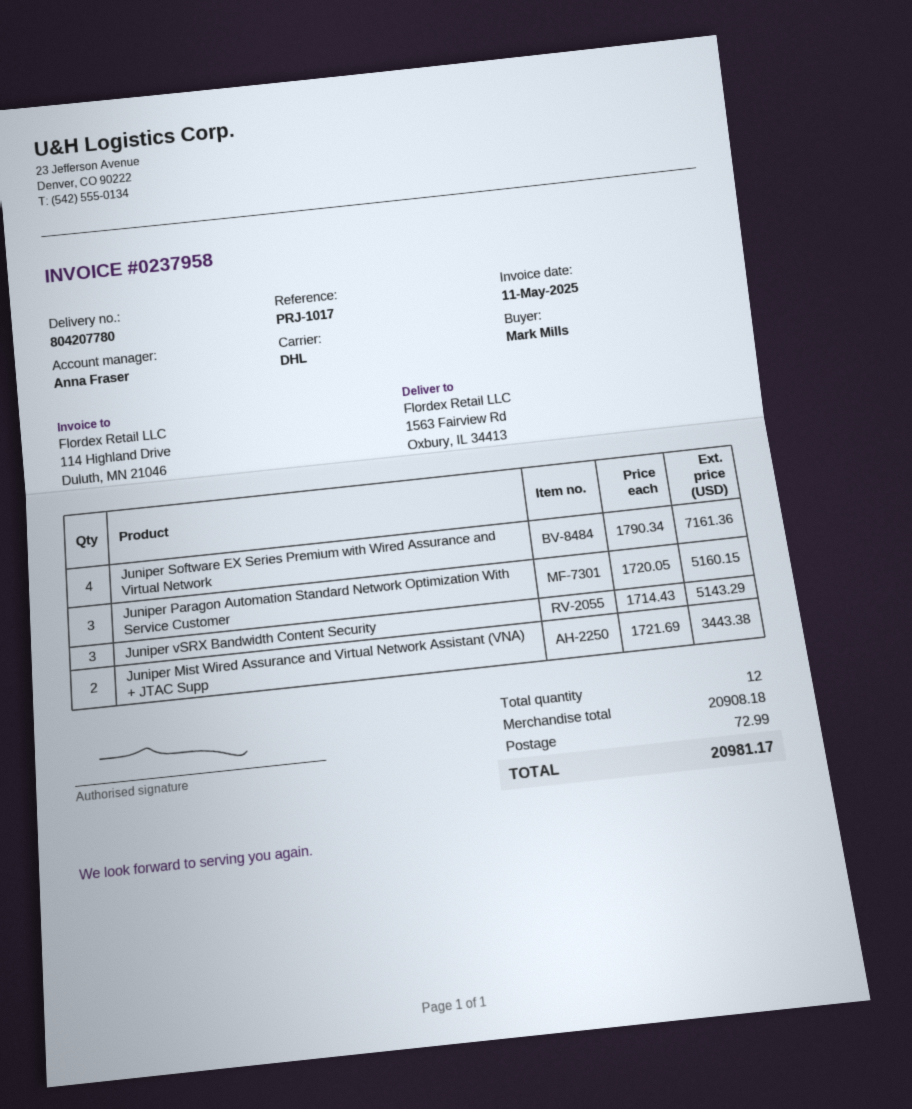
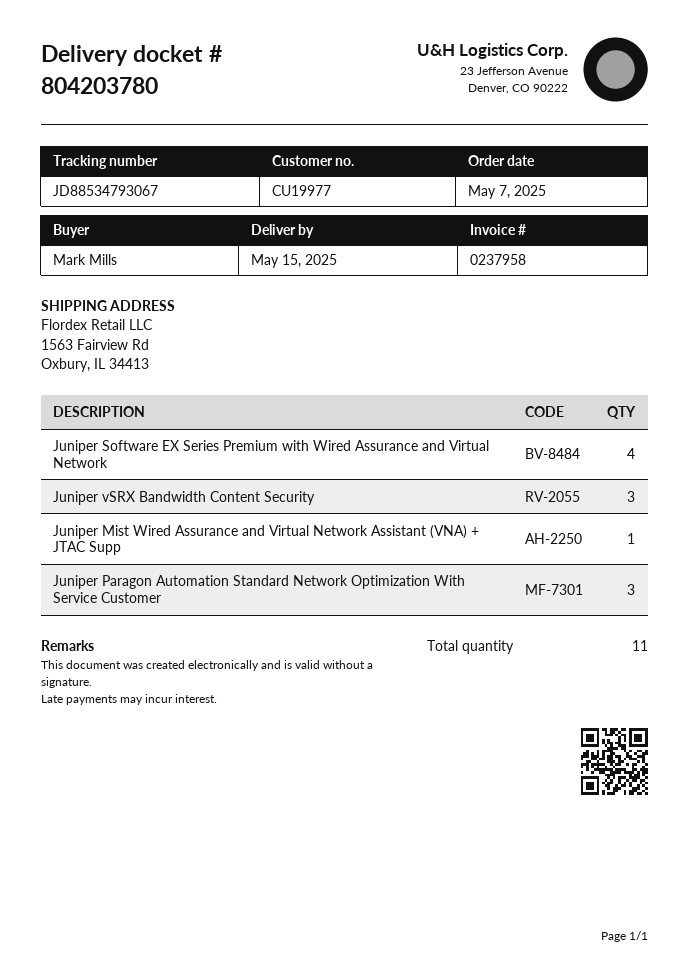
delivery note number: 804207780 -> 804203780
Juniper Mist Wired Assurance and Virtual Network Assistant (VNA) + JTAC Supp: 2 -> 1
total quantity: 12 -> 11

